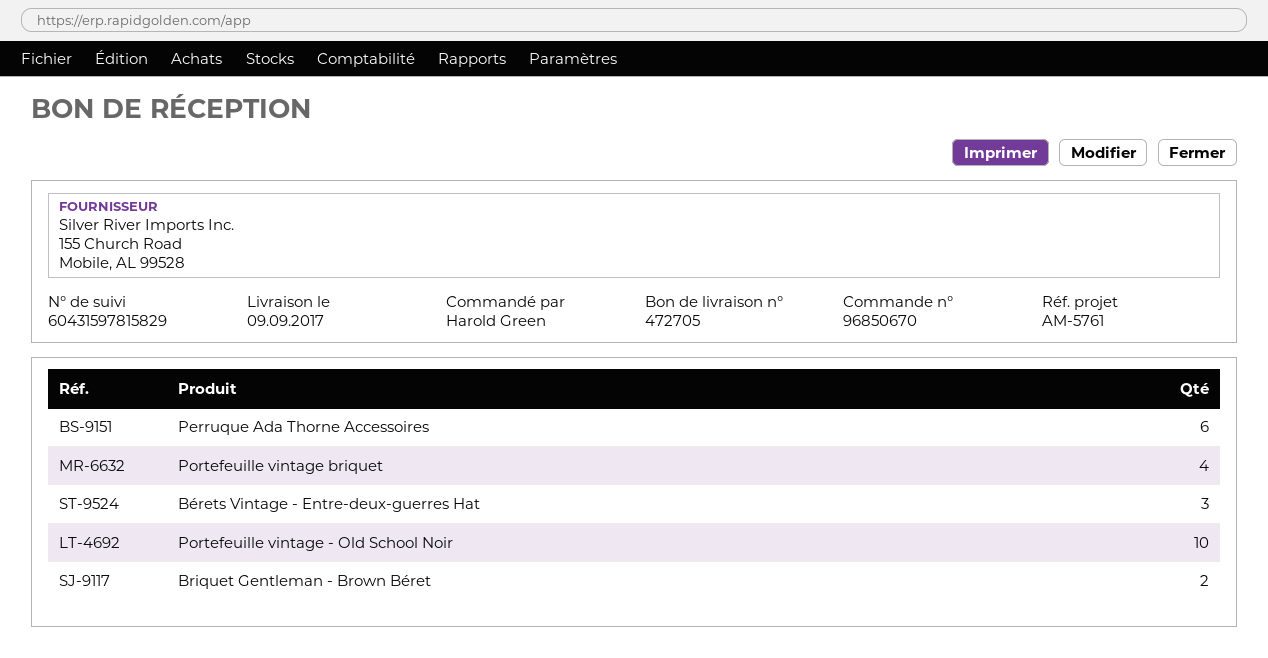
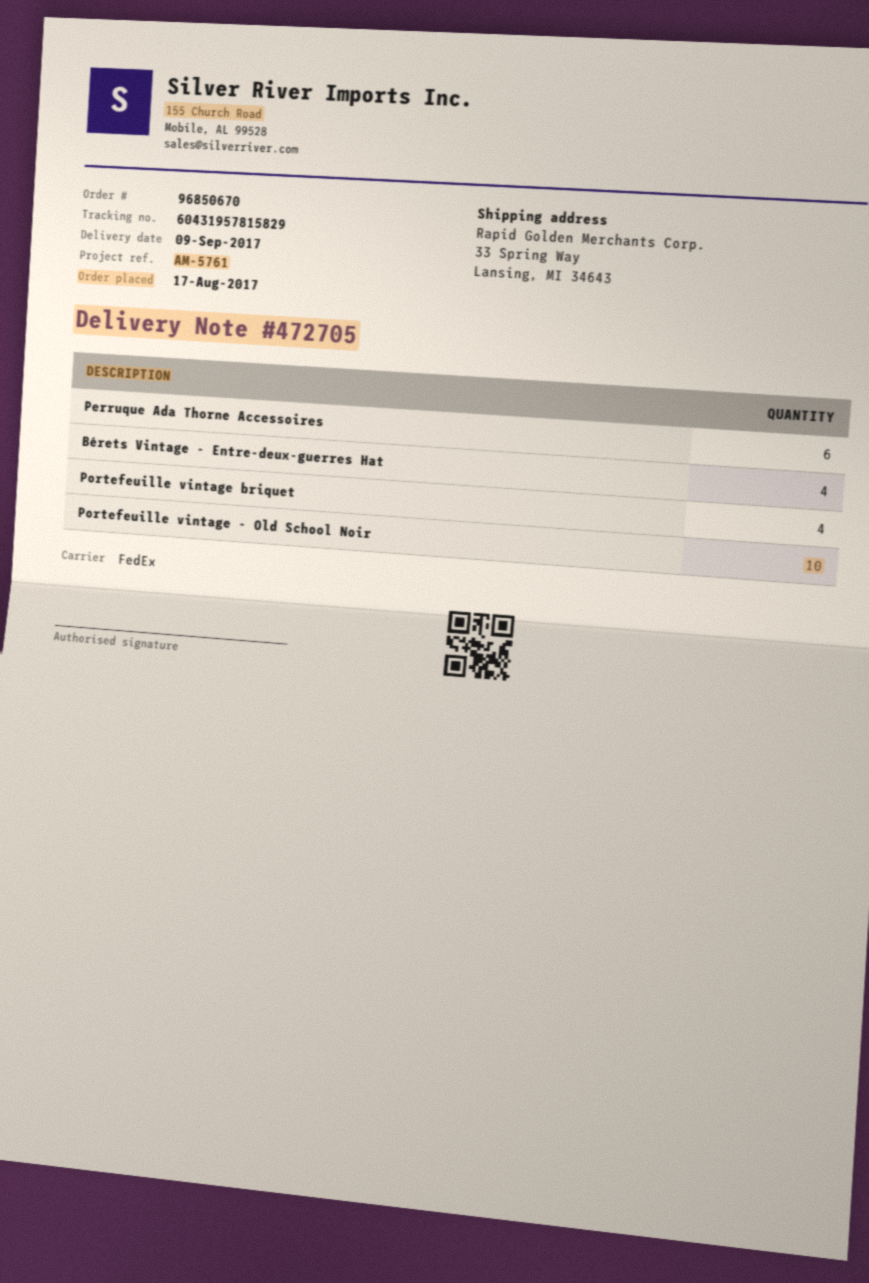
tracking number: 60431597815829 -> 60431957815829
Bérets Vintage - Entre-deux-guerres Hat: 3 -> 4
Briquet Gentleman - Brown Béret: 2 -> none

